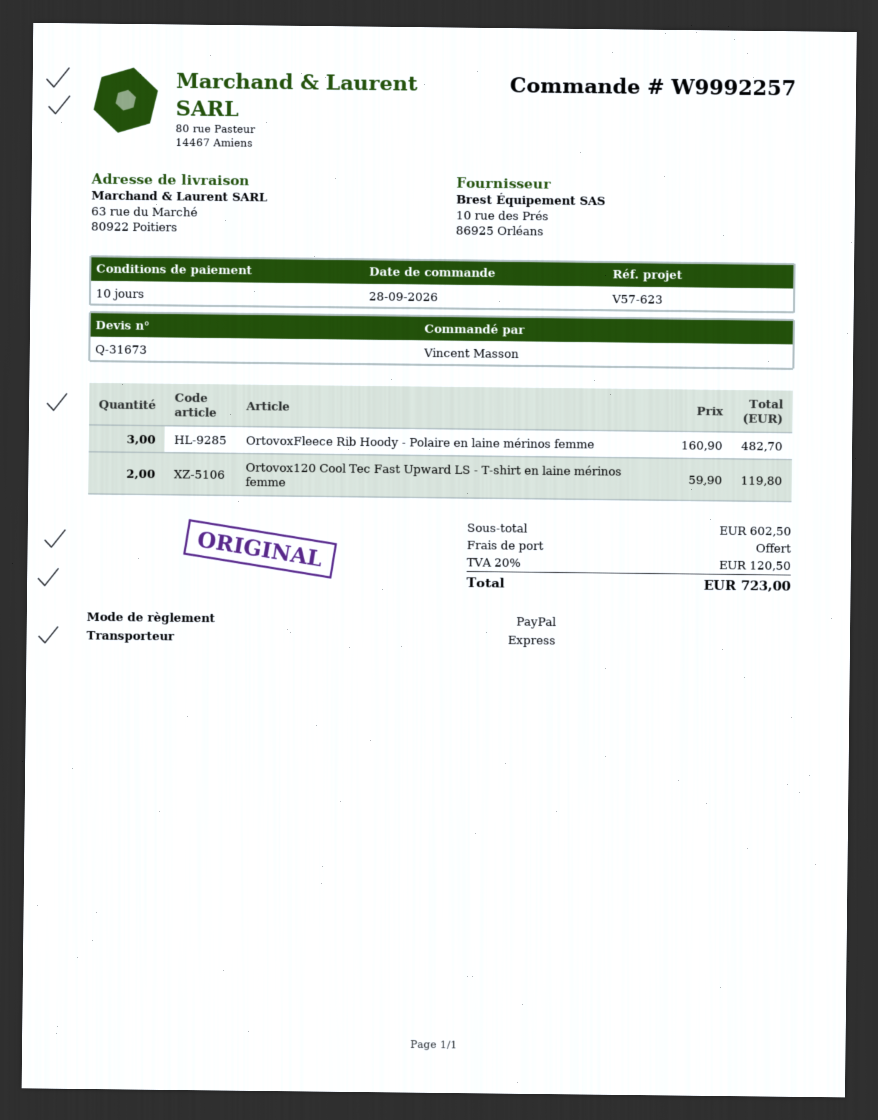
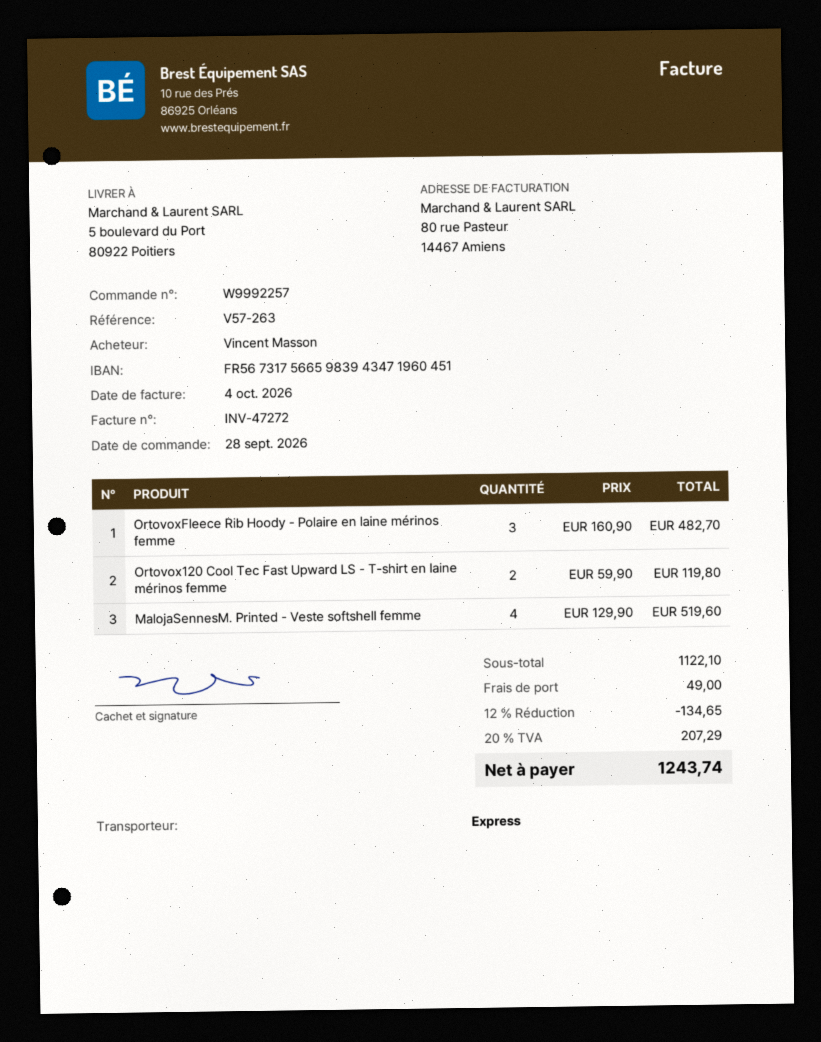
reference: V57-623 -> V57-263
ship to: 63 rue du Marché, 80922 Poitiers -> 5 boulevard du Port, 80922 Poitiers
MalojaSennesM. Printed - Veste softshell femme: none -> 4 x 129.90 = 519.60
subtotal: 602.50 -> 1122.10
discount: none -> 12% = 134.65
shipping: 0.00 -> 49.00
tax: 20% = 120.50 -> 20% = 207.29
total: 723.00 -> 1243.74

